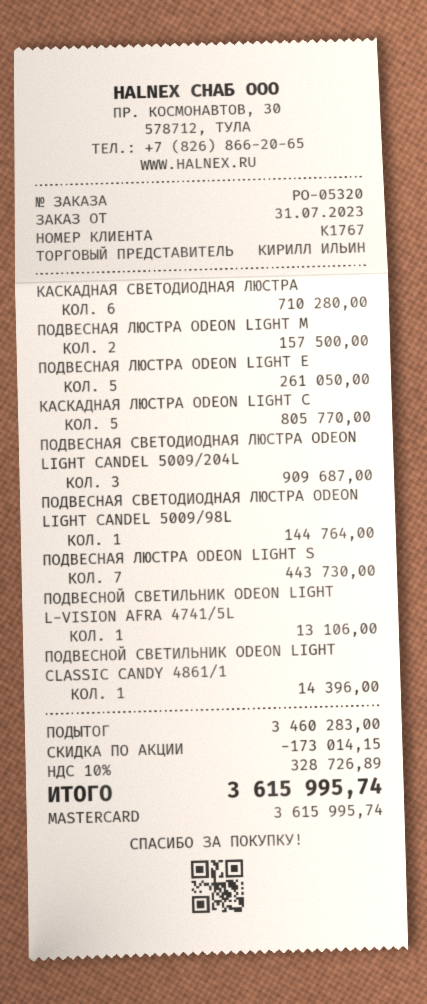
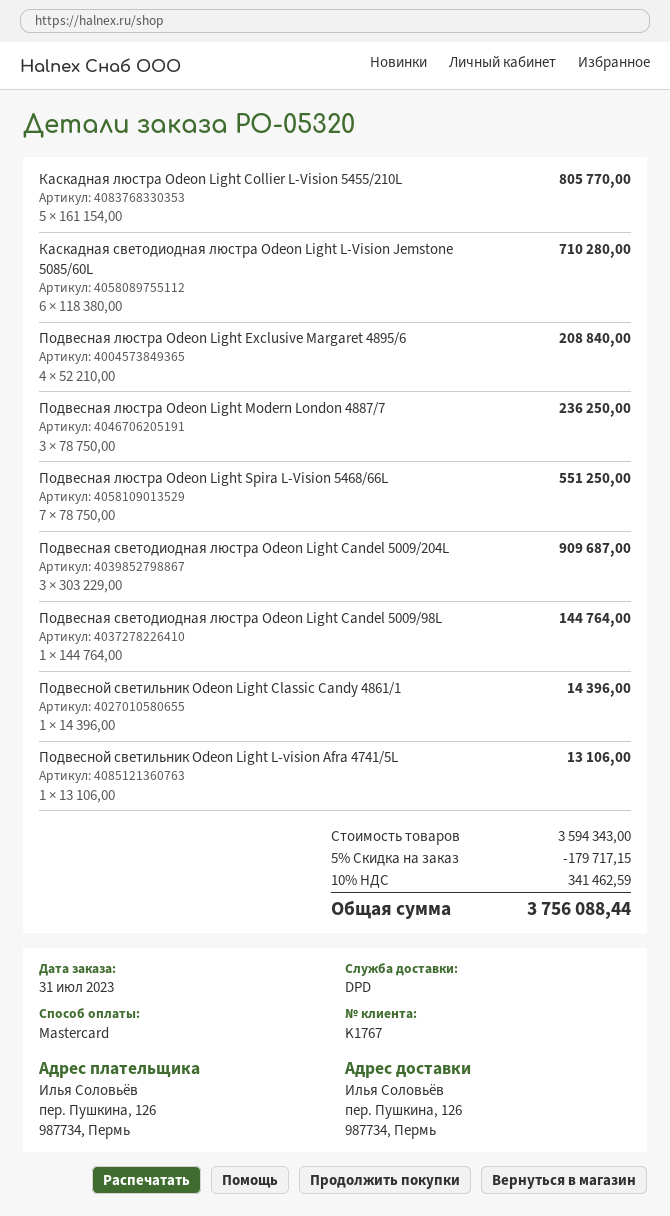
ПОДВЕСНАЯ ЛЮСТРА ODEON LIGHT M: 2 for 157500.00 -> 3 for 236250.00
ПОДВЕСНАЯ ЛЮСТРА ODEON LIGHT E: 5 for 261050.00 -> 4 for 208840.00
ПОДВЕСНАЯ ЛЮСТРА ODEON LIGHT S: 7 for 443730.00 -> 7 for 551250.00
subtotal: 3460283.00 -> 3594343.00
discount: 173014.15 -> 179717.15
tax: 10% = 328726.89 -> 10% = 341462.59
total: 3615995.74 -> 3756088.44

